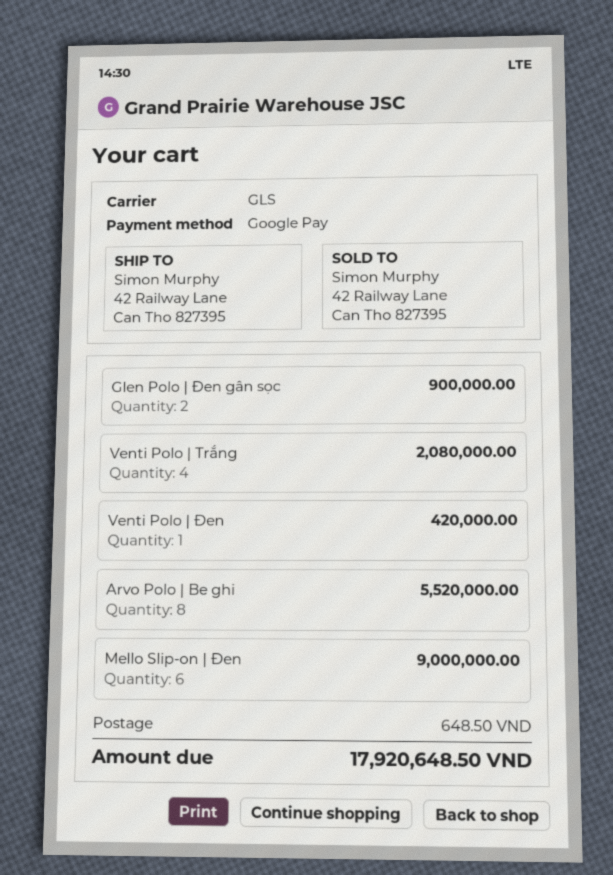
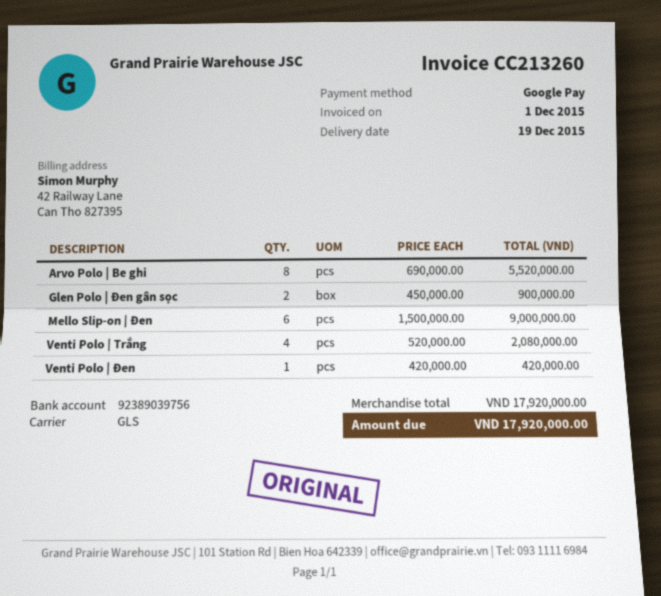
shipping: 648.50 -> none
total: 17920648.50 -> 17920000.00

